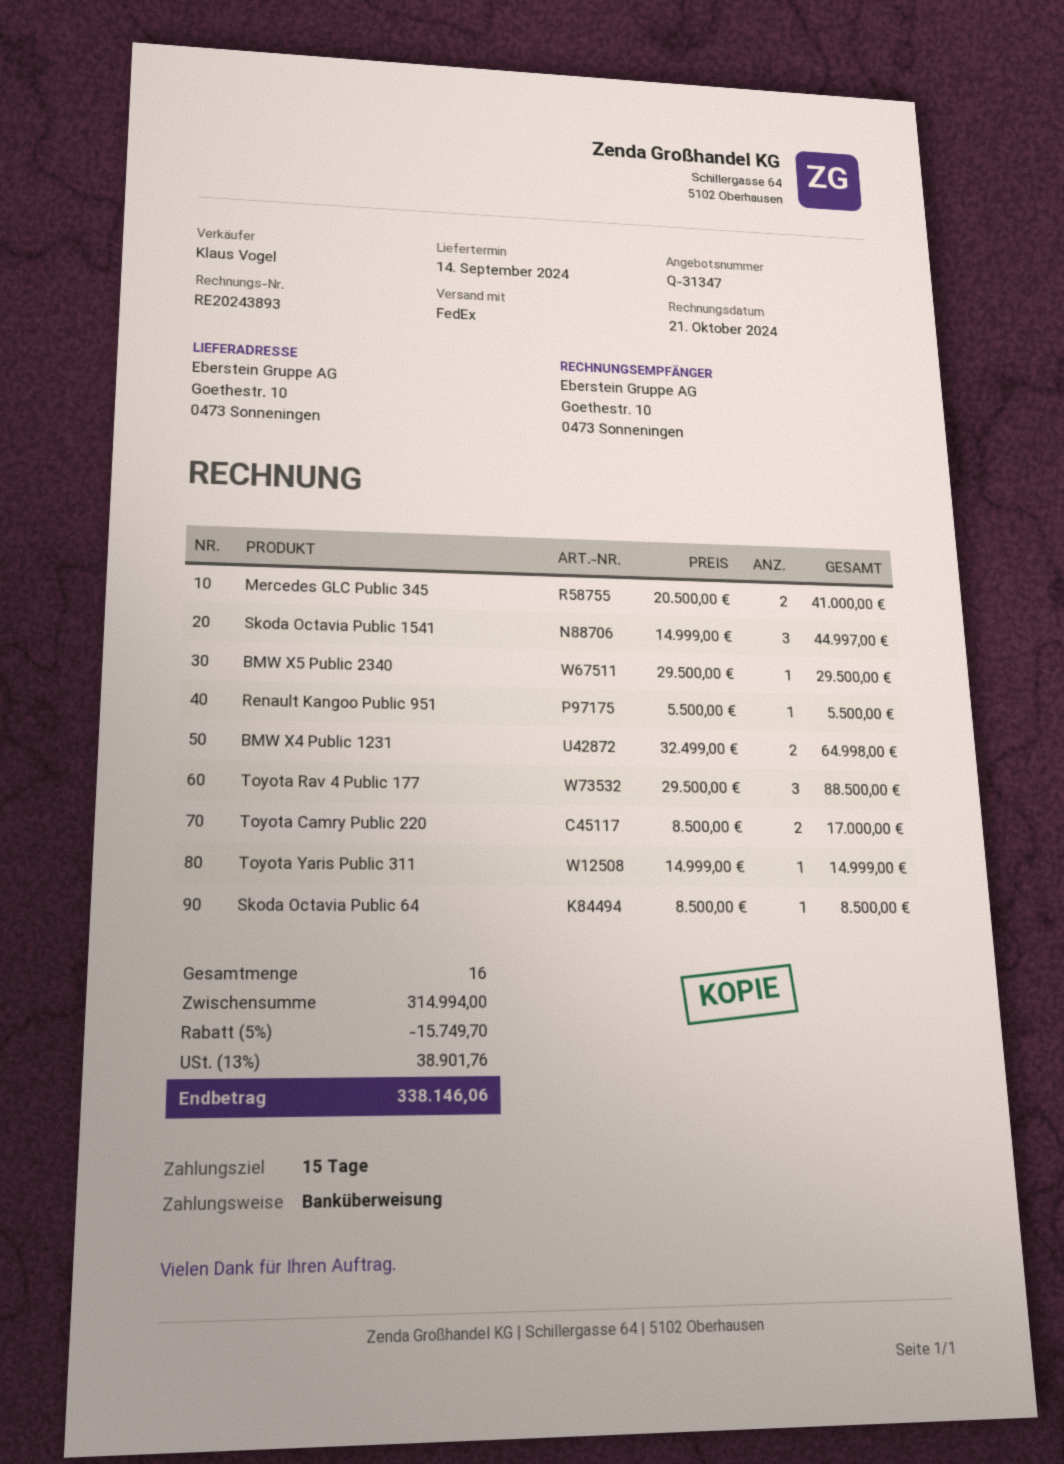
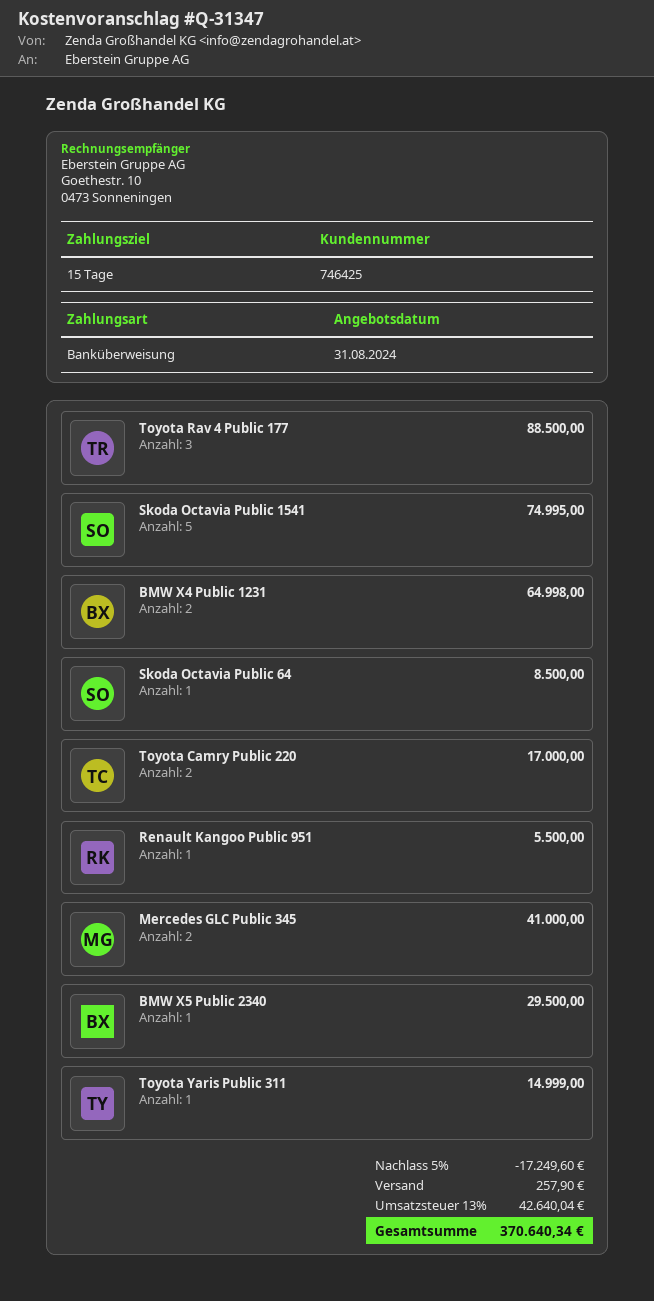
Skoda Octavia Public 1541: 3 for 44997.00 -> 5 for 74995.00
discount: 5% = 15749.70 -> 5% = 17249.60
shipping: none -> 257.90
tax: 13% = 38901.76 -> 13% = 42640.04
total: 338146.06 -> 370640.34

